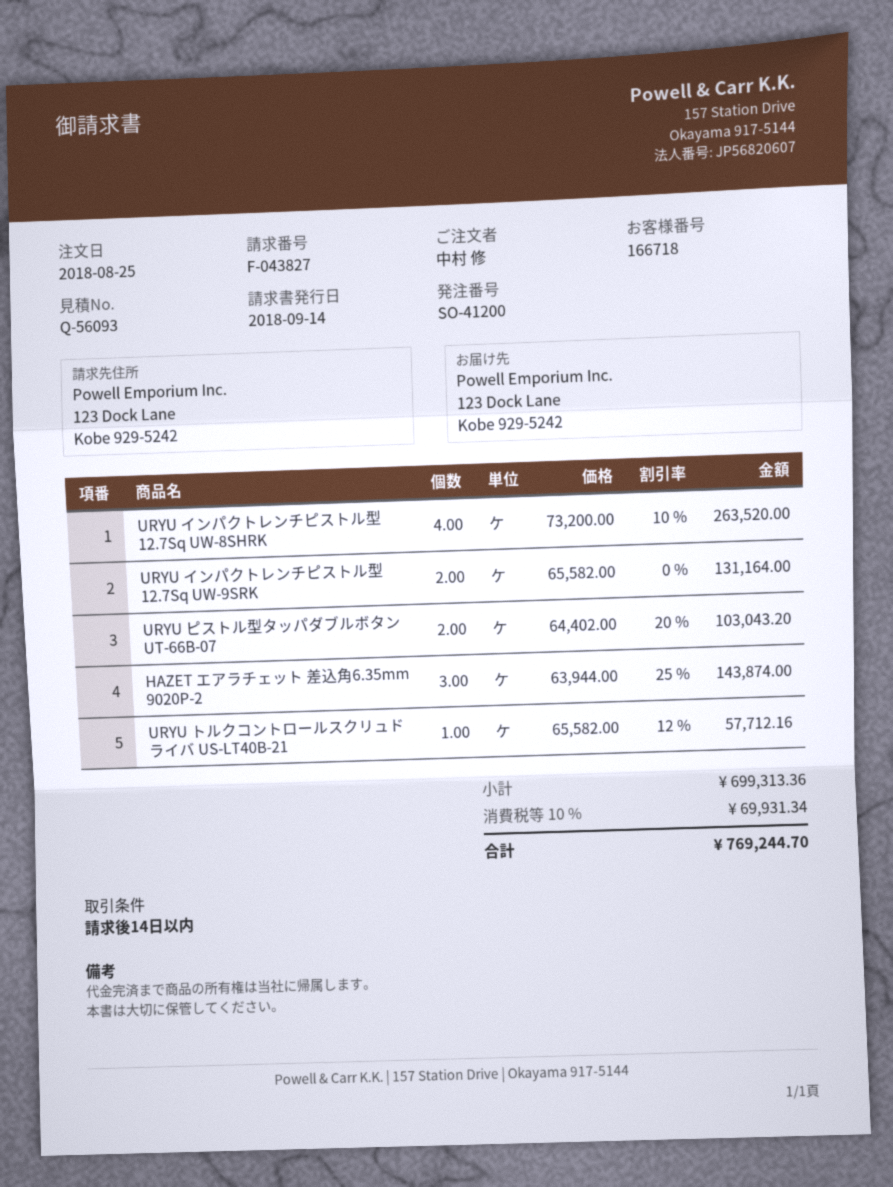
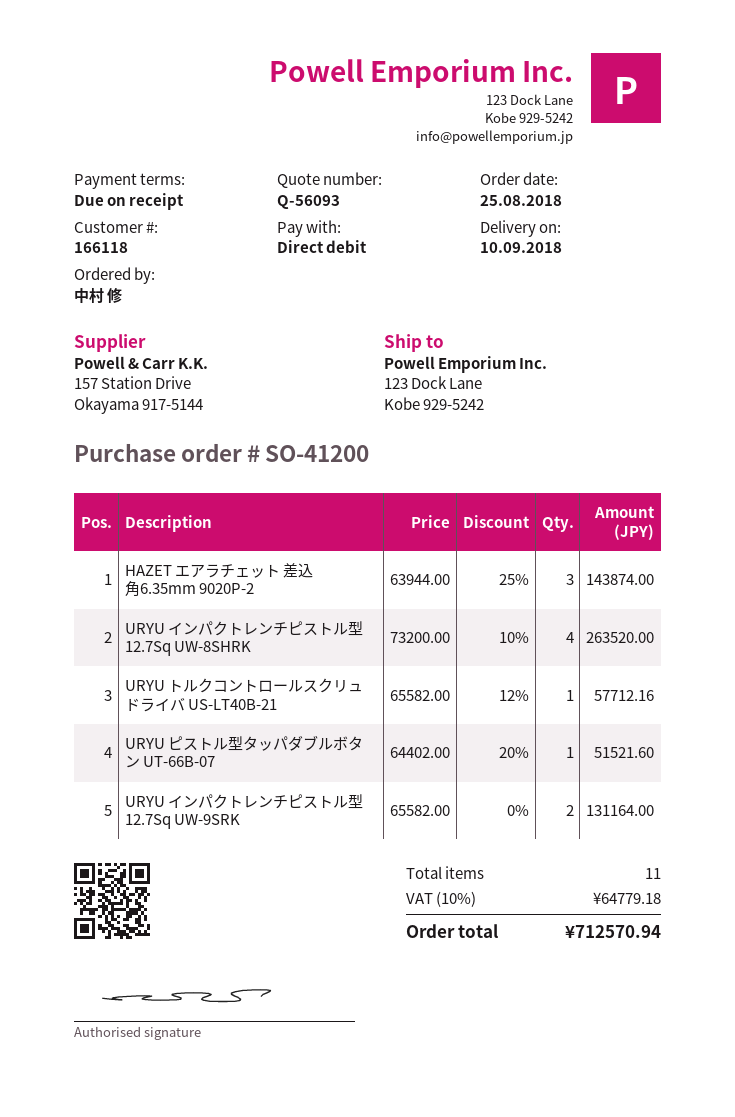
payment terms: 14 days -> on receipt
customer number: 166718 -> 166118
URYU ピストル型タッパダブルボタン UT-66B-07: 2 x 64402.00 - 20% = 103043.20 -> 1 x 64402.00 - 20% = 51521.60
tax: 10% = 69931.34 -> 10% = 64779.18
total: 769244.70 -> 712570.94

